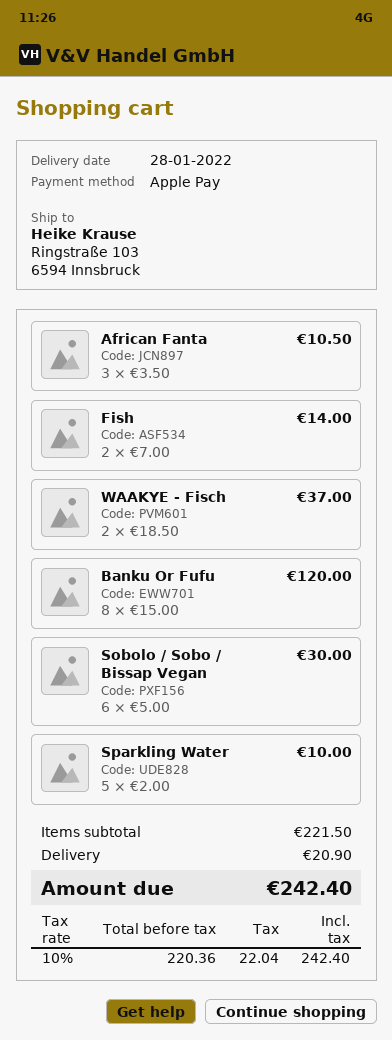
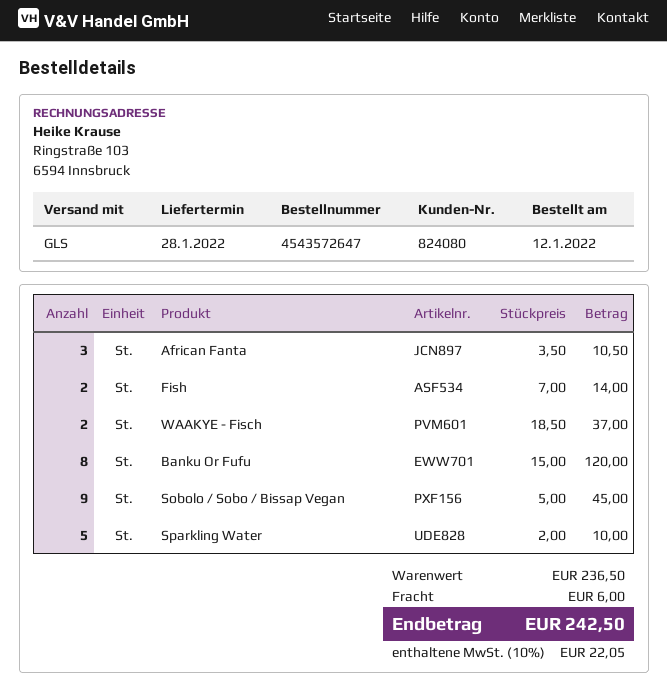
Sobolo / Sobo / Bissap Vegan: 6 x 5.00 = 30.00 -> 9 x 5.00 = 45.00
subtotal: 221.50 -> 236.50
shipping: 20.90 -> 6.00
tax: 10% = 22.04 -> 10% = 22.05
total: 242.40 -> 242.50

